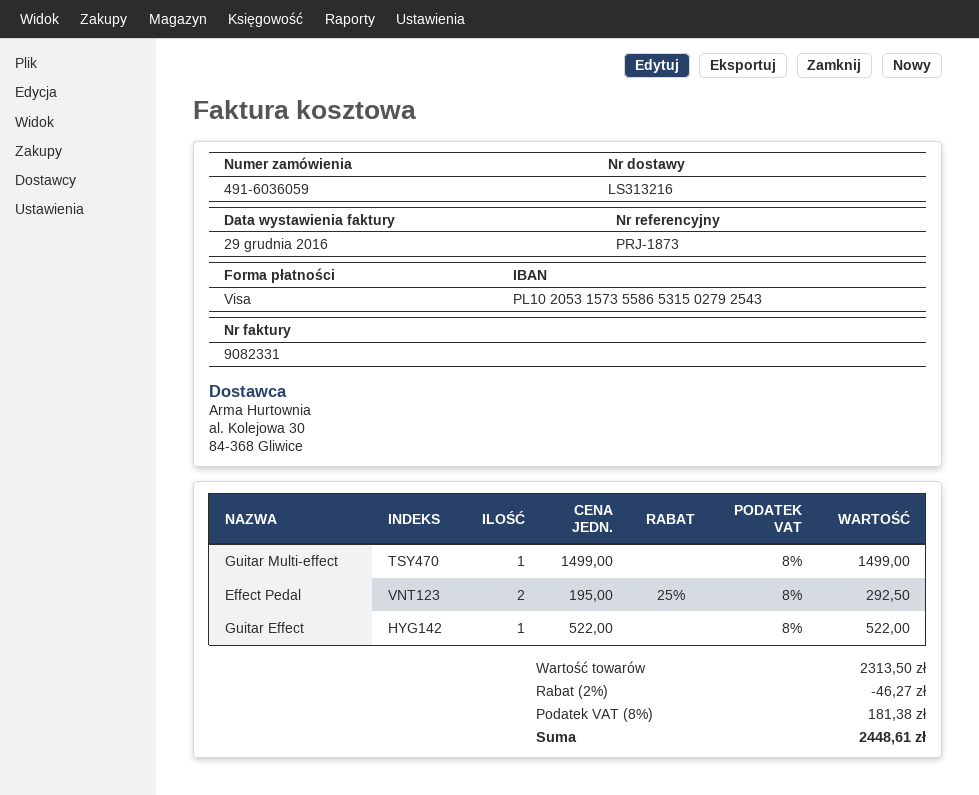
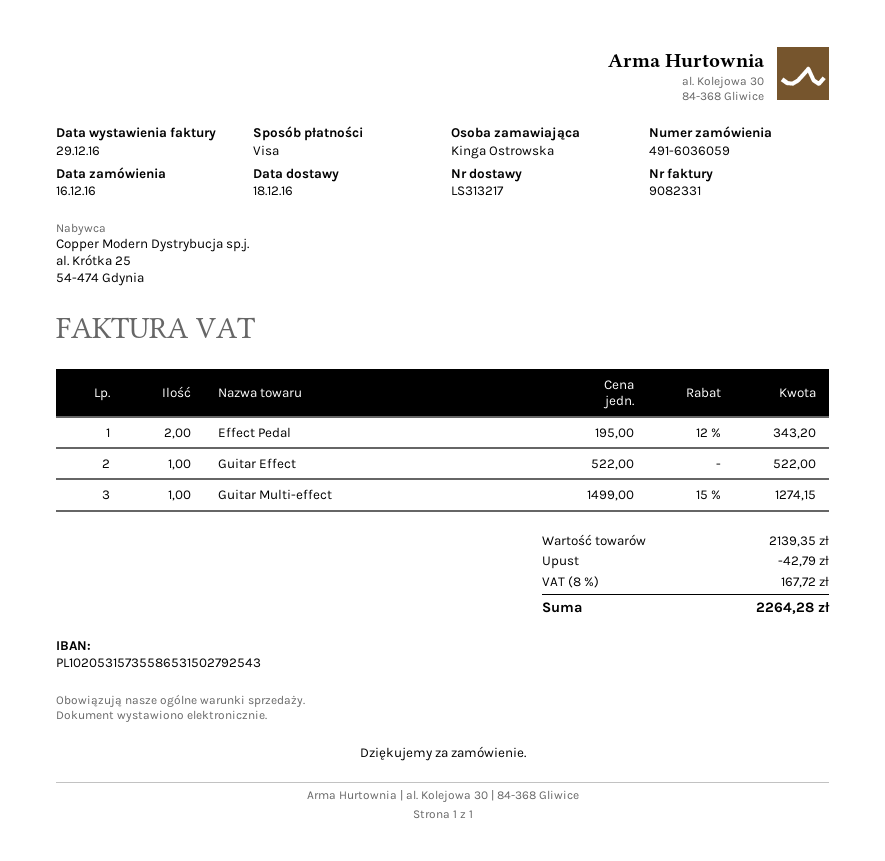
delivery note number: LS313216 -> LS313217
Guitar Multi-effect: 1 x 1499.00 = 1499.00 -> 1 x 1499.00 - 15% = 1274.15
Effect Pedal: 2 x 195.00 - 25% = 292.50 -> 2 x 195.00 - 12% = 343.20
subtotal: 2313.50 -> 2139.35
discount: 46.27 -> 42.79
tax: 8% = 181.38 -> 8% = 167.72
total: 2448.61 -> 2264.28

